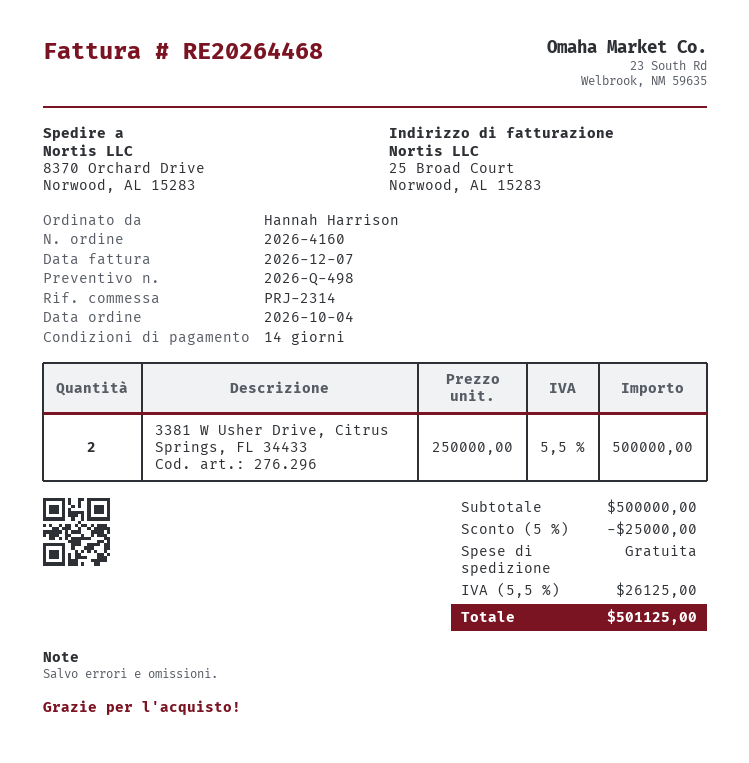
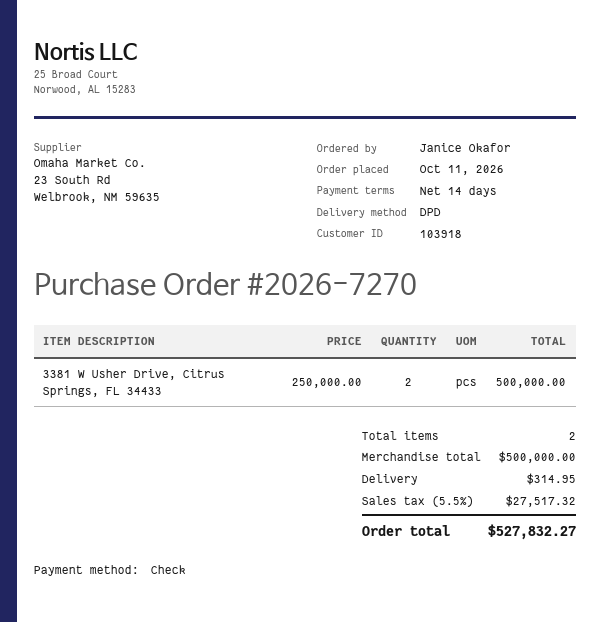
order number: 2026-4160 -> 2026-7270
order date: 2026-10-04 -> 2026-10-11
ordered by: Hannah Harrison -> Janice Okafor
discount: 5% = 25000.00 -> none
shipping: 0.00 -> 314.95
tax: 5.5% = 26125.00 -> 5.5% = 27517.32
total: 501125.00 -> 527832.27

